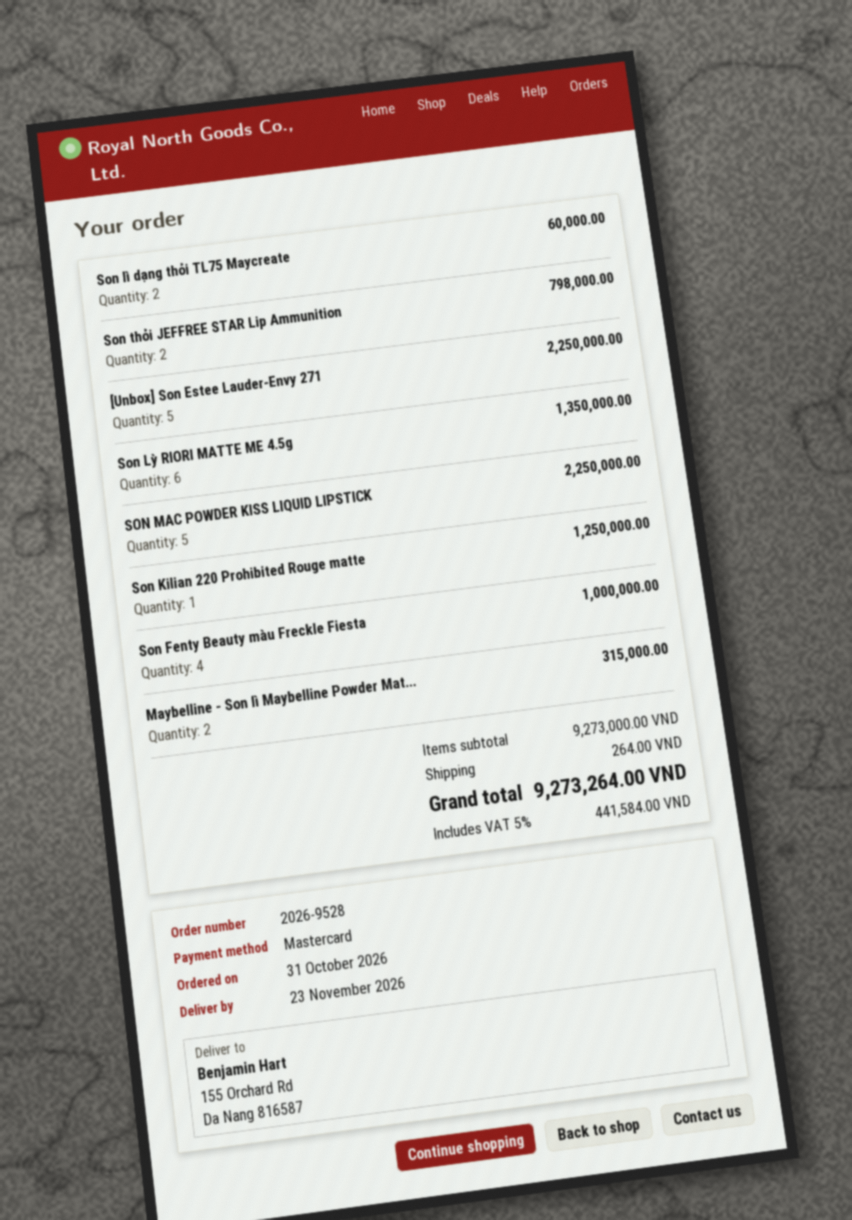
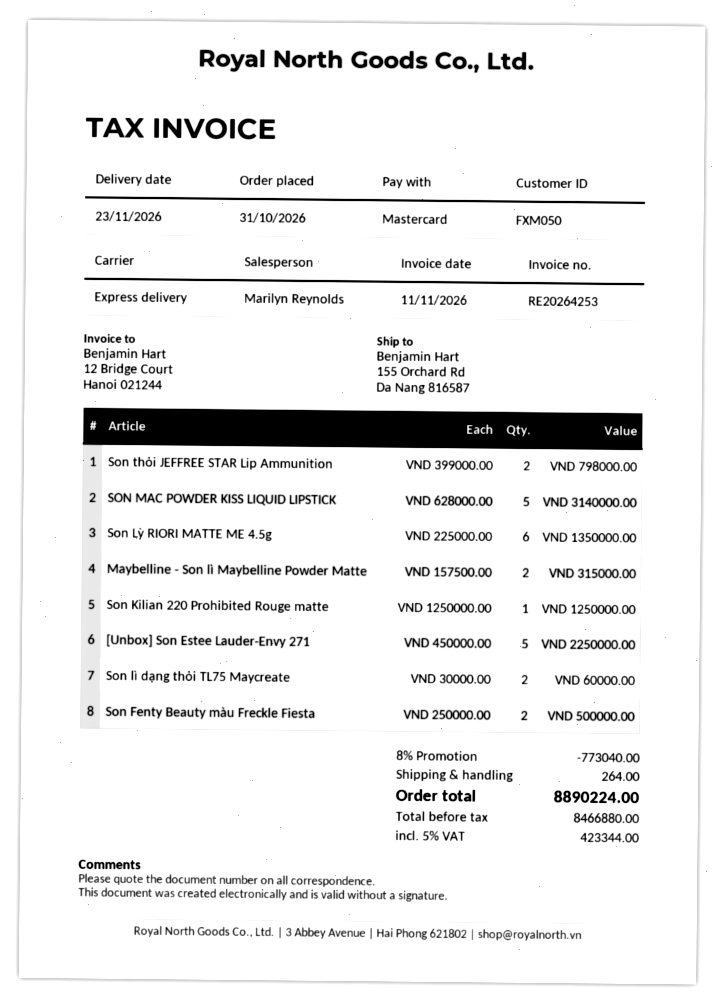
SON MAC POWDER KISS LIQUID LIPSTICK: 5 for 2250000.00 -> 5 for 3140000.00
Son Fenty Beauty màu Freckle Fiesta: 4 for 1000000.00 -> 2 for 500000.00
discount: none -> 8% = 773040.00
tax: 5% = 441584.00 -> 5% = 423344.00
total: 9273264.00 -> 8890224.00

